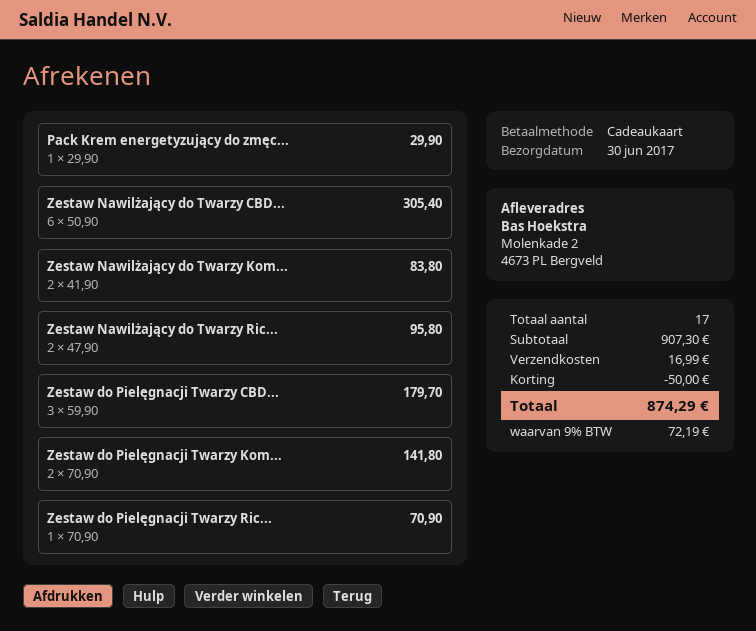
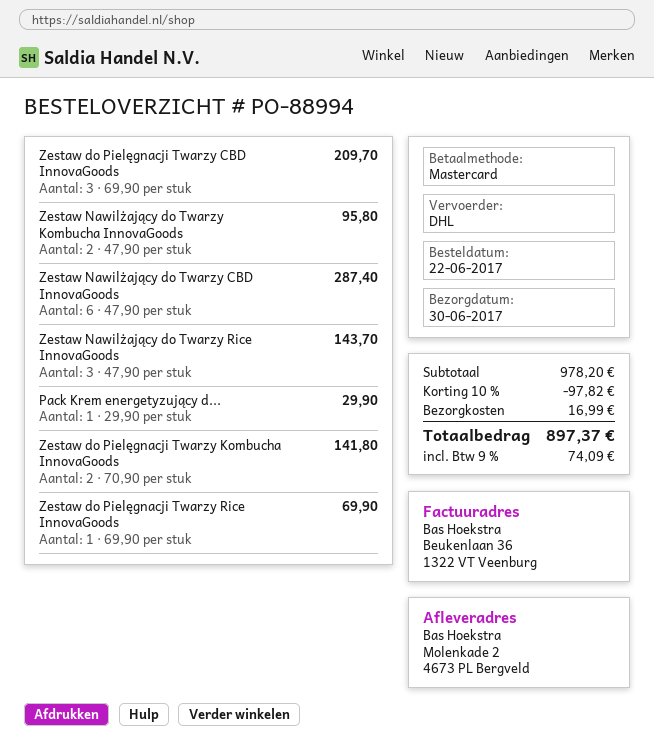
payment method: gift card -> Mastercard
Zestaw Nawilżający do Twarzy CBD...: 6 x 50.90 = 305.40 -> 6 x 47.90 = 287.40
Zestaw Nawilżający do Twarzy Kom...: 2 x 41.90 = 83.80 -> 2 x 47.90 = 95.80
Zestaw Nawilżający do Twarzy Ric...: 2 x 47.90 = 95.80 -> 3 x 47.90 = 143.70
Zestaw do Pielęgnacji Twarzy CBD...: 3 x 59.90 = 179.70 -> 3 x 69.90 = 209.70
Zestaw do Pielęgnacji Twarzy Ric...: 1 x 70.90 = 70.90 -> 1 x 69.90 = 69.90
subtotal: 907.30 -> 978.20
discount: 50.00 -> 97.82
tax: 9% = 72.19 -> 9% = 74.09
total: 874.29 -> 897.37

